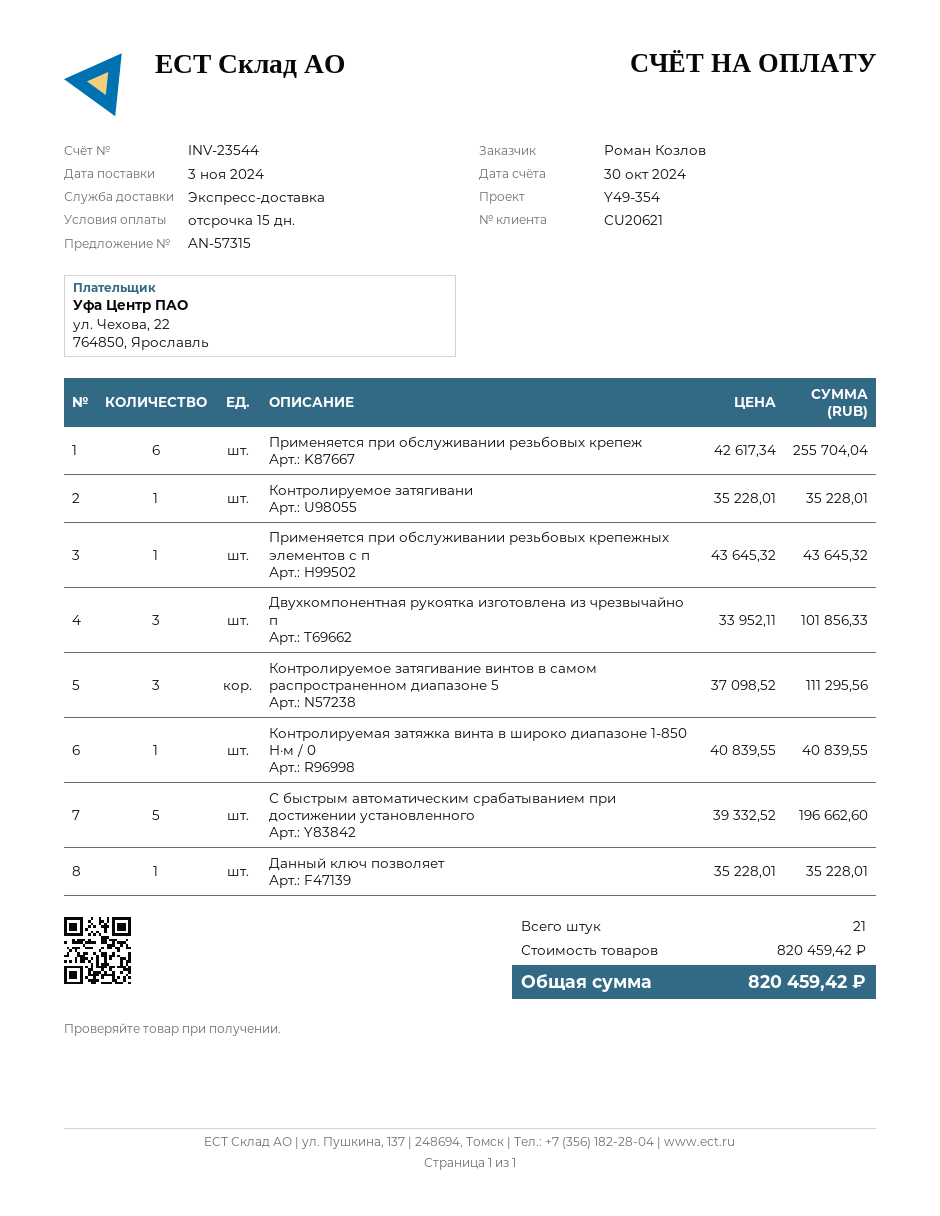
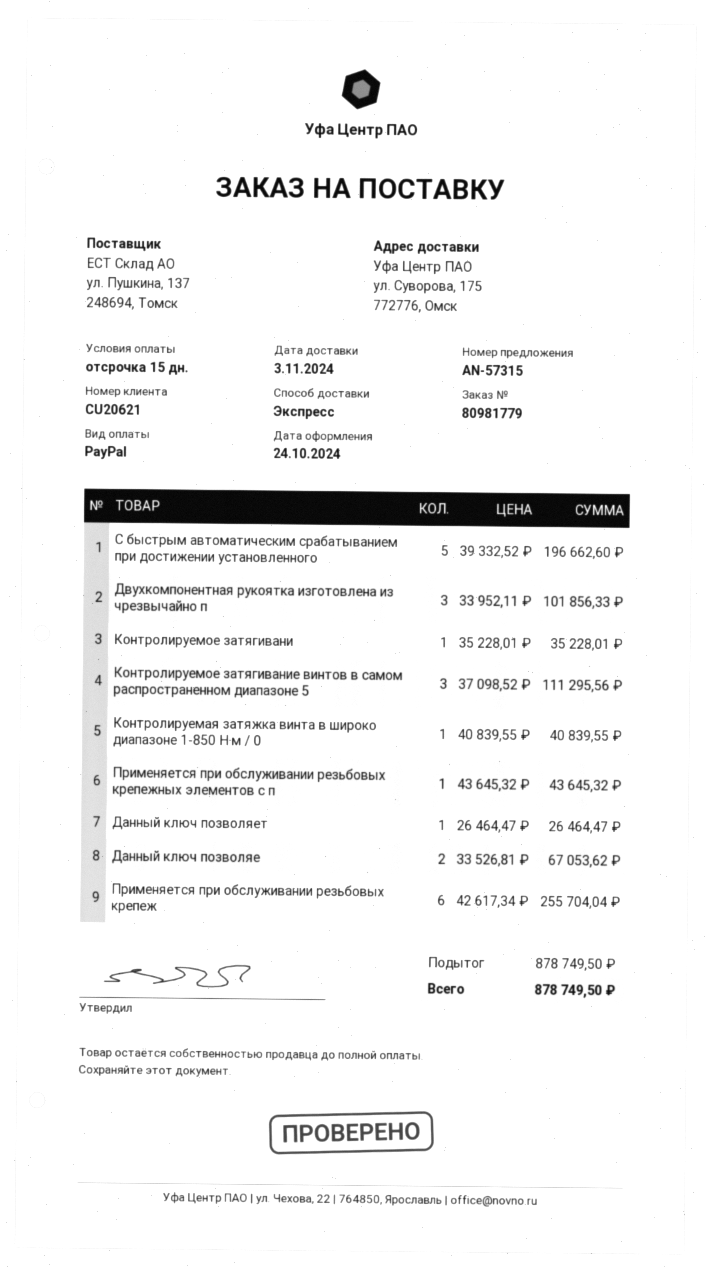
Данный ключ позволяет: 1 x 35228.01 = 35228.01 -> 1 x 26464.47 = 26464.47
Данный ключ позволяе: none -> 2 x 33526.81 = 67053.62
subtotal: 820459.42 -> 878749.50
total: 820459.42 -> 878749.50

